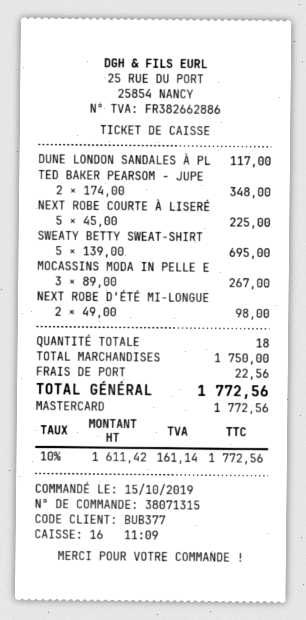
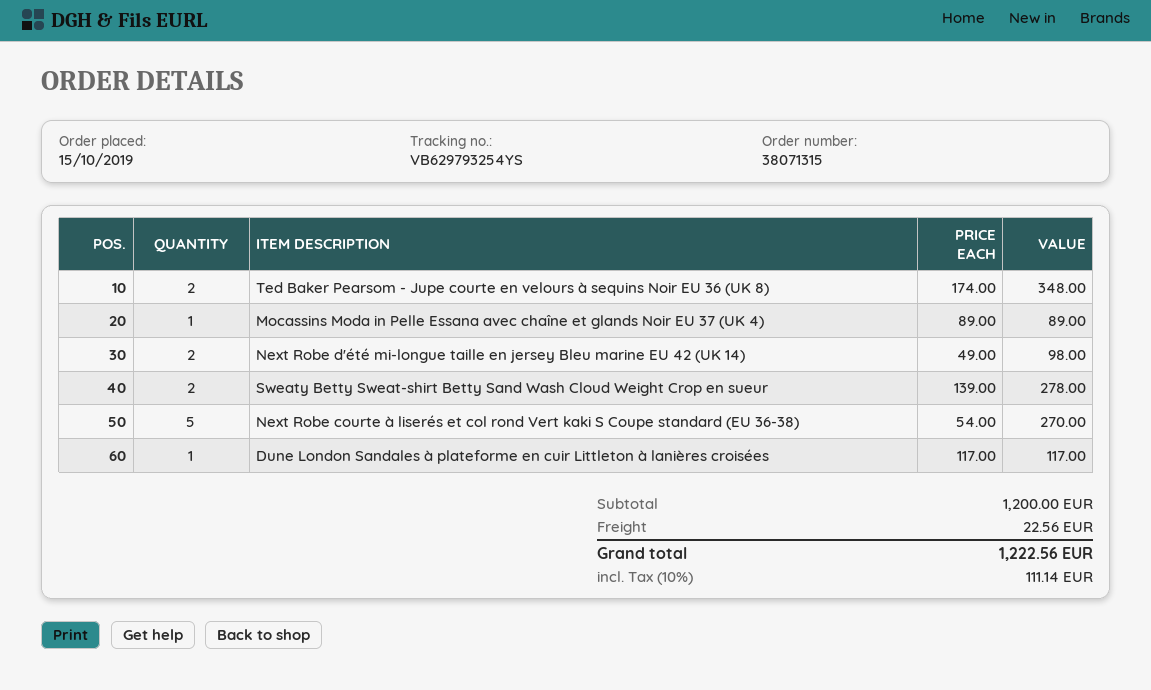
NEXT ROBE COURTE À LISERÉ: 5 x 45.00 = 225.00 -> 5 x 54.00 = 270.00
SWEATY BETTY SWEAT-SHIRT: 5 x 139.00 = 695.00 -> 2 x 139.00 = 278.00
MOCASSINS MODA IN PELLE E: 3 x 89.00 = 267.00 -> 1 x 89.00 = 89.00
subtotal: 1750.00 -> 1200.00
tax: 10% = 161.14 -> 10% = 111.14
total: 1772.56 -> 1222.56

